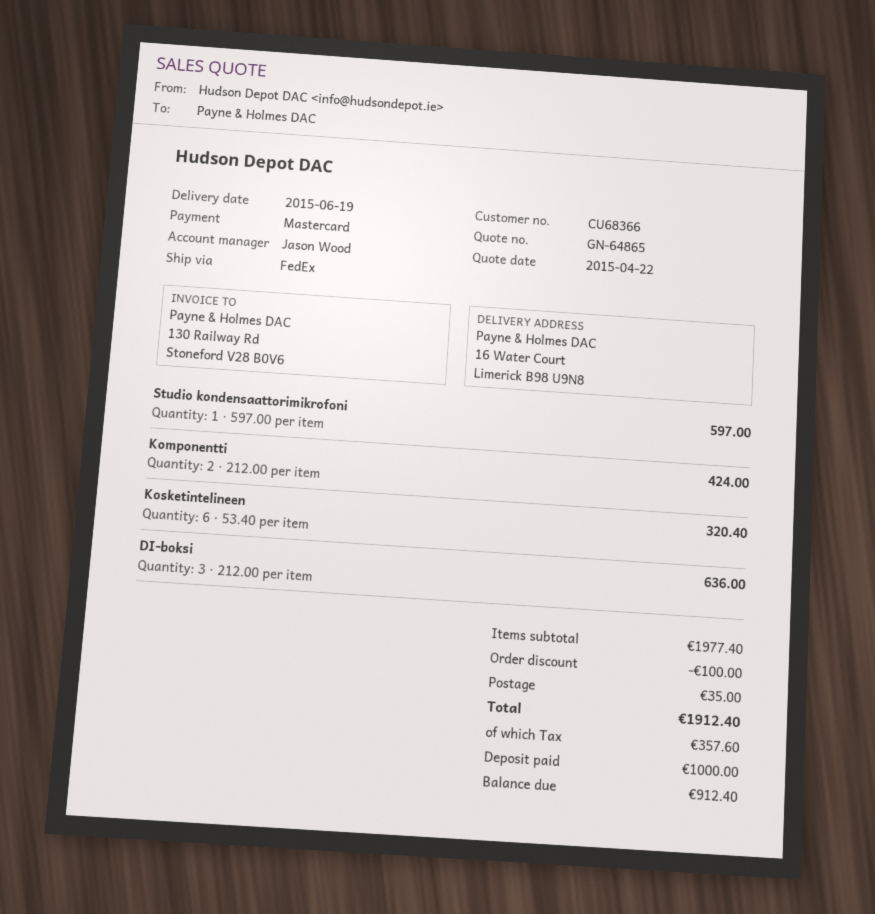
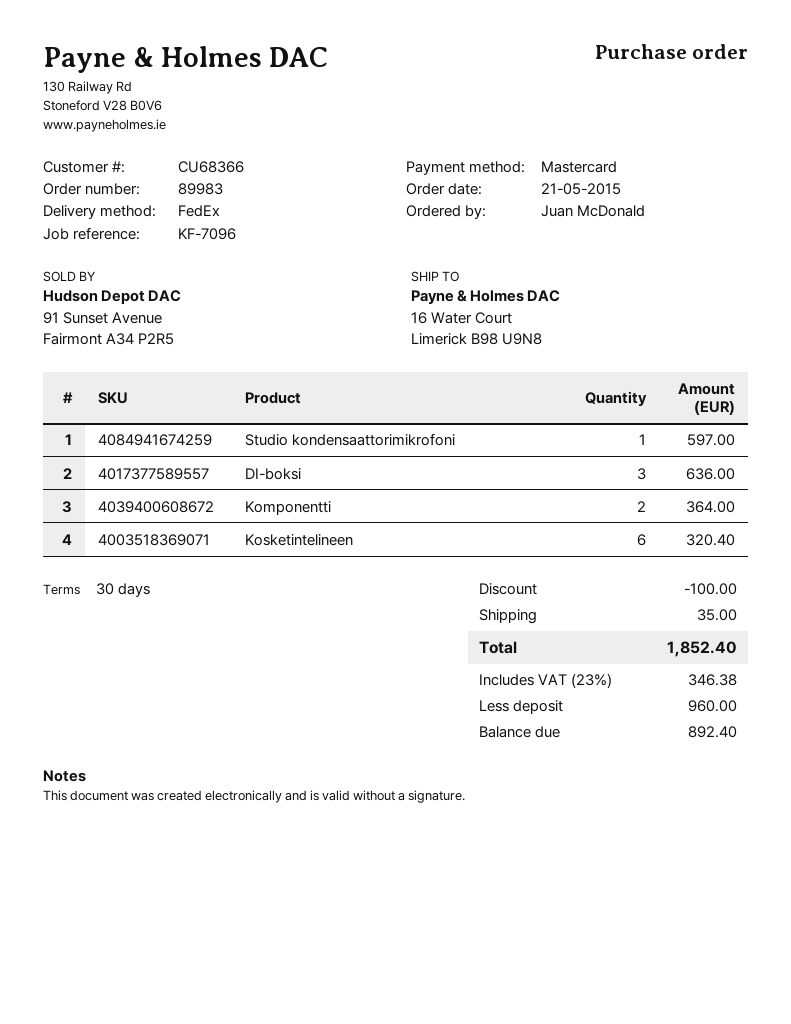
Komponentti: 2 for 424.00 -> 2 for 364.00
tax: 357.60 -> 346.38
total: 1912.40 -> 1852.40
deposit: 1000.00 -> 960.00
balance: 912.40 -> 892.40

